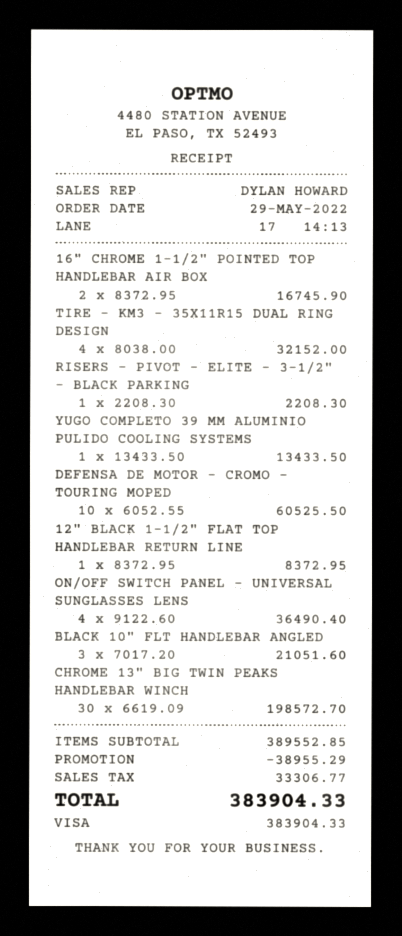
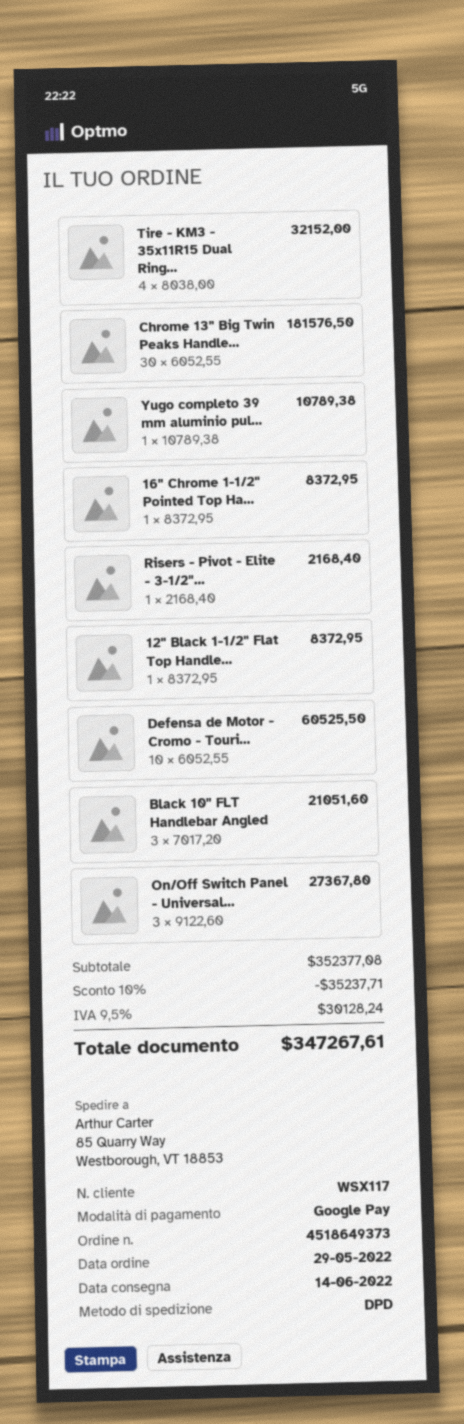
payment method: Visa -> Google Pay
16" CHROME 1-1/2" POINTED TOP HANDLEBAR AIR BOX: 2 x 8372.95 = 16745.90 -> 1 x 8372.95 = 8372.95
RISERS - PIVOT - ELITE - 3-1/2" - BLACK PARKING: 1 x 2208.30 = 2208.30 -> 1 x 2168.40 = 2168.40
YUGO COMPLETO 39 MM ALUMINIO PULIDO COOLING SYSTEMS: 1 x 13433.50 = 13433.50 -> 1 x 10789.38 = 10789.38
ON/OFF SWITCH PANEL - UNIVERSAL SUNGLASSES LENS: 4 x 9122.60 = 36490.40 -> 3 x 9122.60 = 27367.80
CHROME 13" BIG TWIN PEAKS HANDLEBAR WINCH: 30 x 6619.09 = 198572.70 -> 30 x 6052.55 = 181576.50
subtotal: 389552.85 -> 352377.08
discount: 38955.29 -> 35237.71
tax: 33306.77 -> 30128.24
total: 383904.33 -> 347267.61

